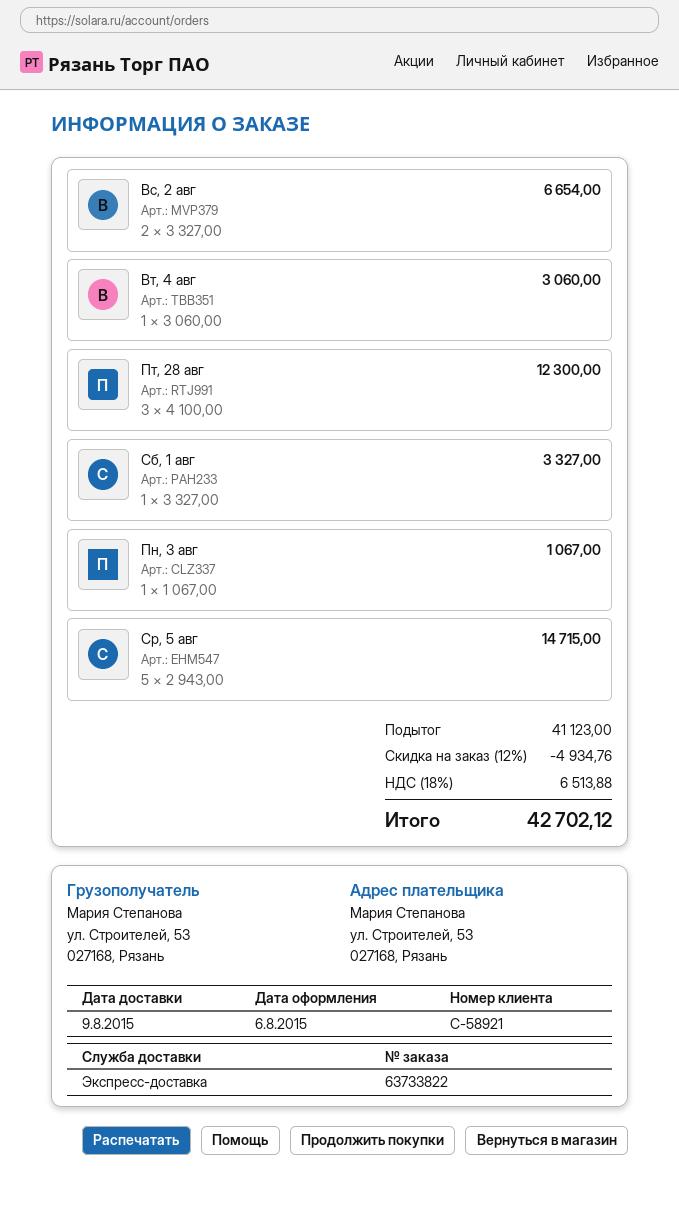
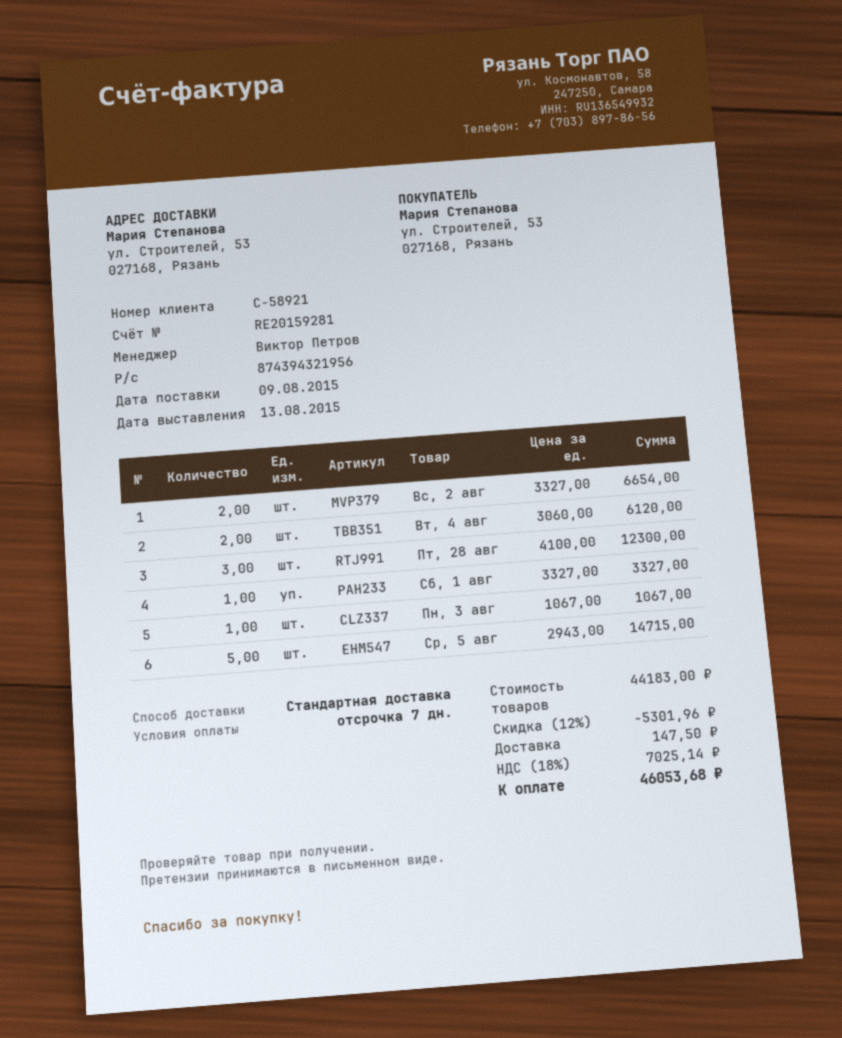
shipping method: express -> standard
Вт, 4 авг: 1 x 3060.00 = 3060.00 -> 2 x 3060.00 = 6120.00
subtotal: 41123.00 -> 44183.00
discount: 12% = 4934.76 -> 12% = 5301.96
shipping: none -> 147.50
tax: 18% = 6513.88 -> 18% = 7025.14
total: 42702.12 -> 46053.68

